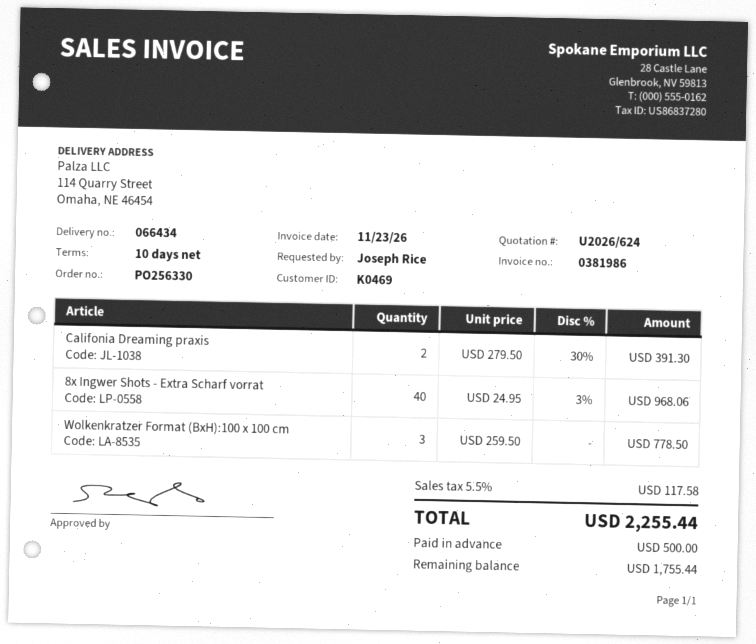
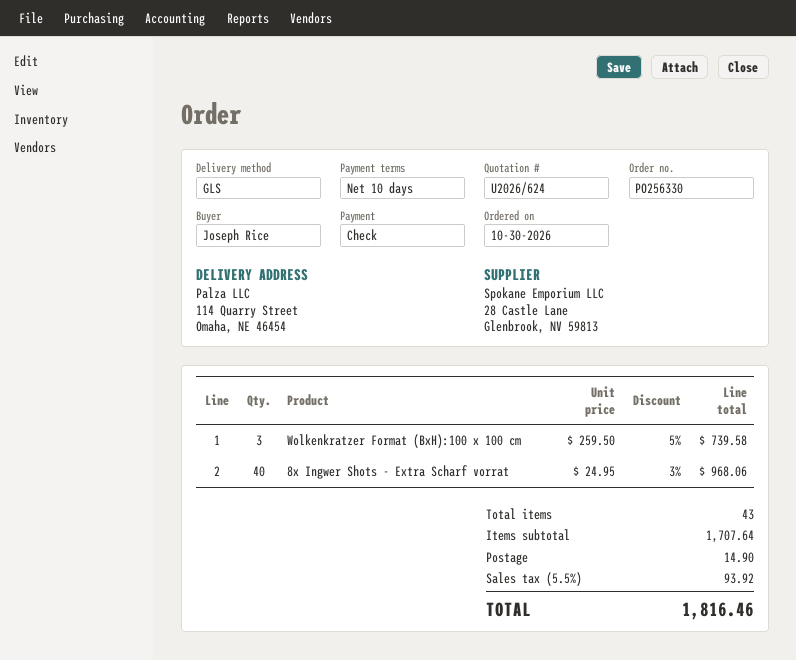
Califonia Dreaming praxis: 2 x 279.50 - 30% = 391.30 -> none
Wolkenkratzer Format (BxH):100 x 100 cm: 3 x 259.50 = 778.50 -> 3 x 259.50 - 5% = 739.58
shipping: none -> 14.90
tax: 5.5% = 117.58 -> 5.5% = 93.92
total: 2255.44 -> 1816.46

